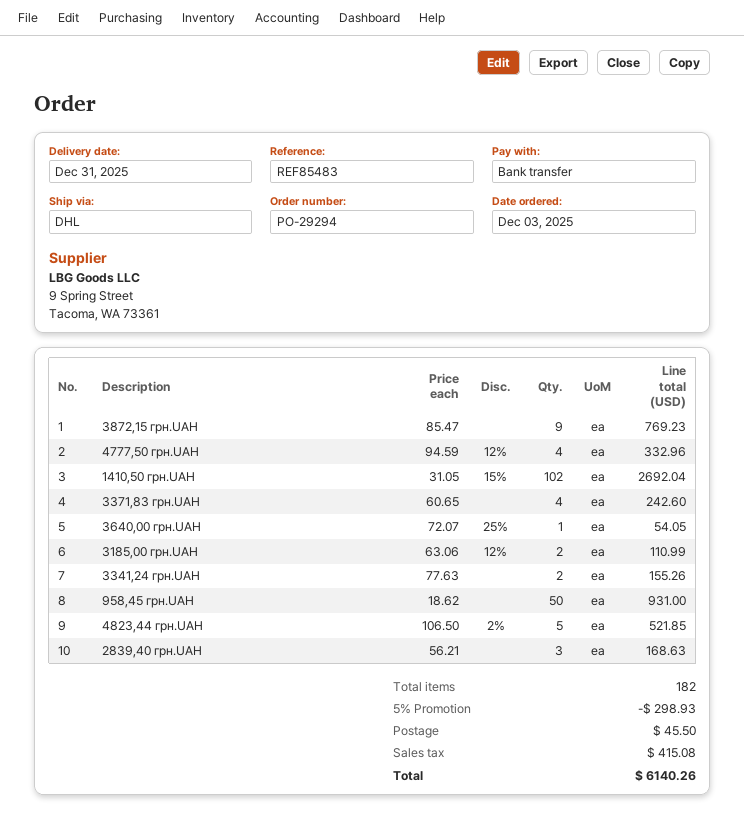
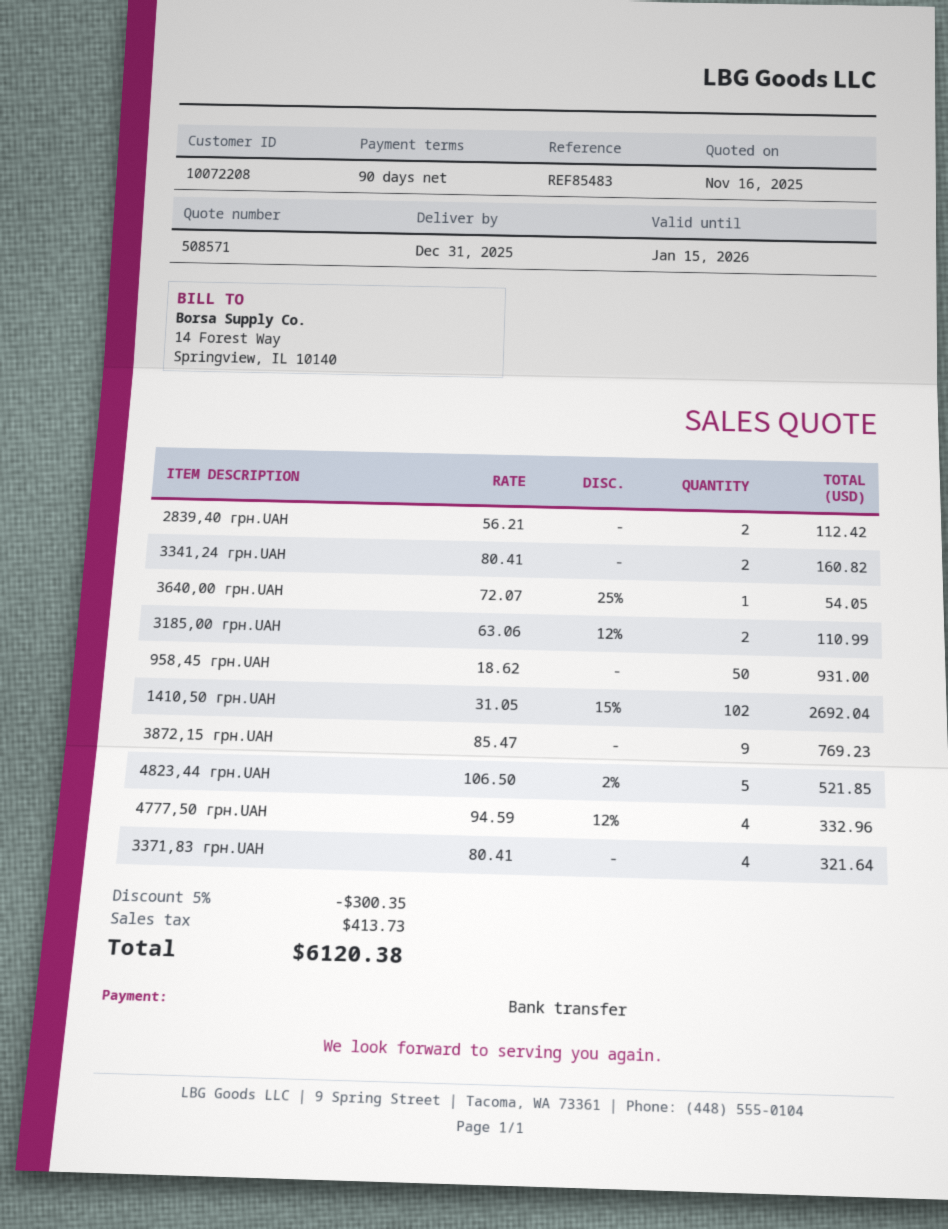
3371,83 грн.UAH: 4 x 60.65 = 242.60 -> 4 x 80.41 = 321.64
3341,24 грн.UAH: 2 x 77.63 = 155.26 -> 2 x 80.41 = 160.82
2839,40 грн.UAH: 3 x 56.21 = 168.63 -> 2 x 56.21 = 112.42
discount: 5% = 298.93 -> 5% = 300.35
shipping: 45.50 -> none
tax: 415.08 -> 413.73
total: 6140.26 -> 6120.38

